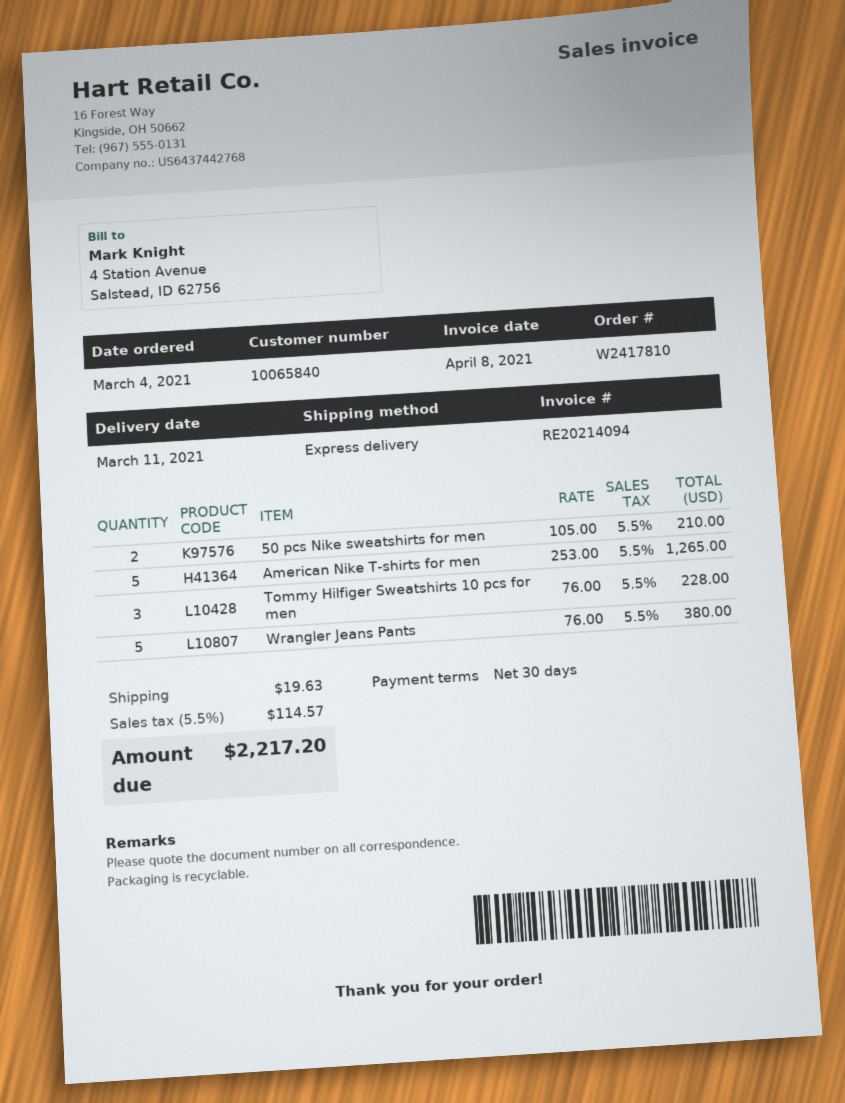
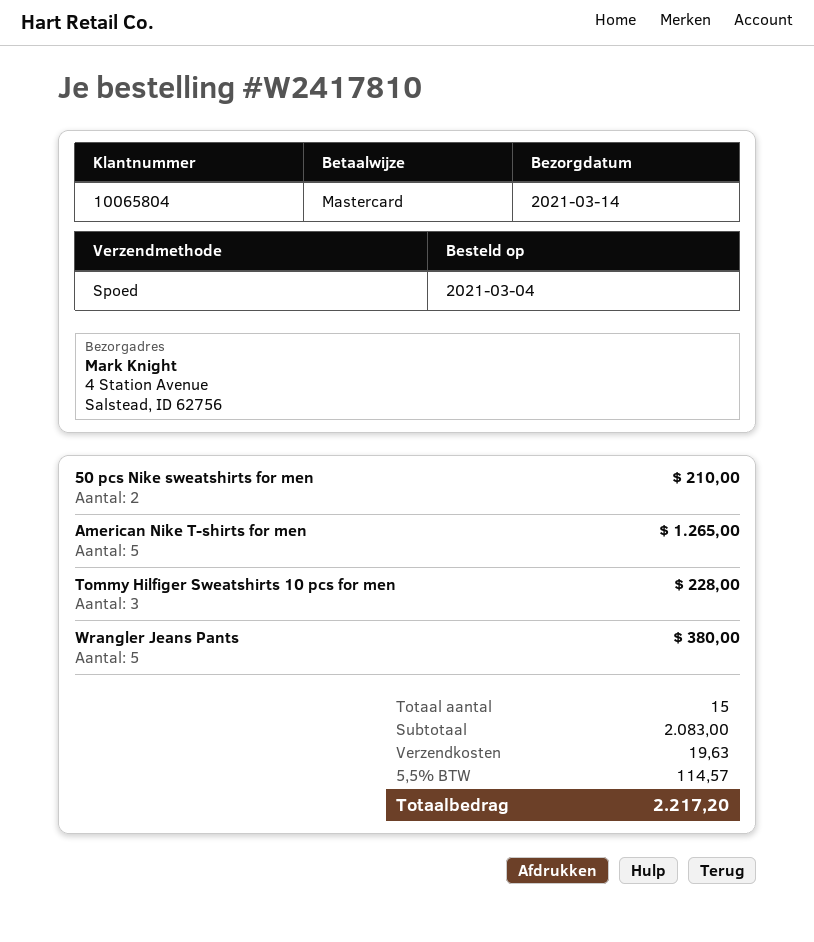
delivery date: 2021-03-11 -> 2021-03-14
customer number: 10065840 -> 10065804

